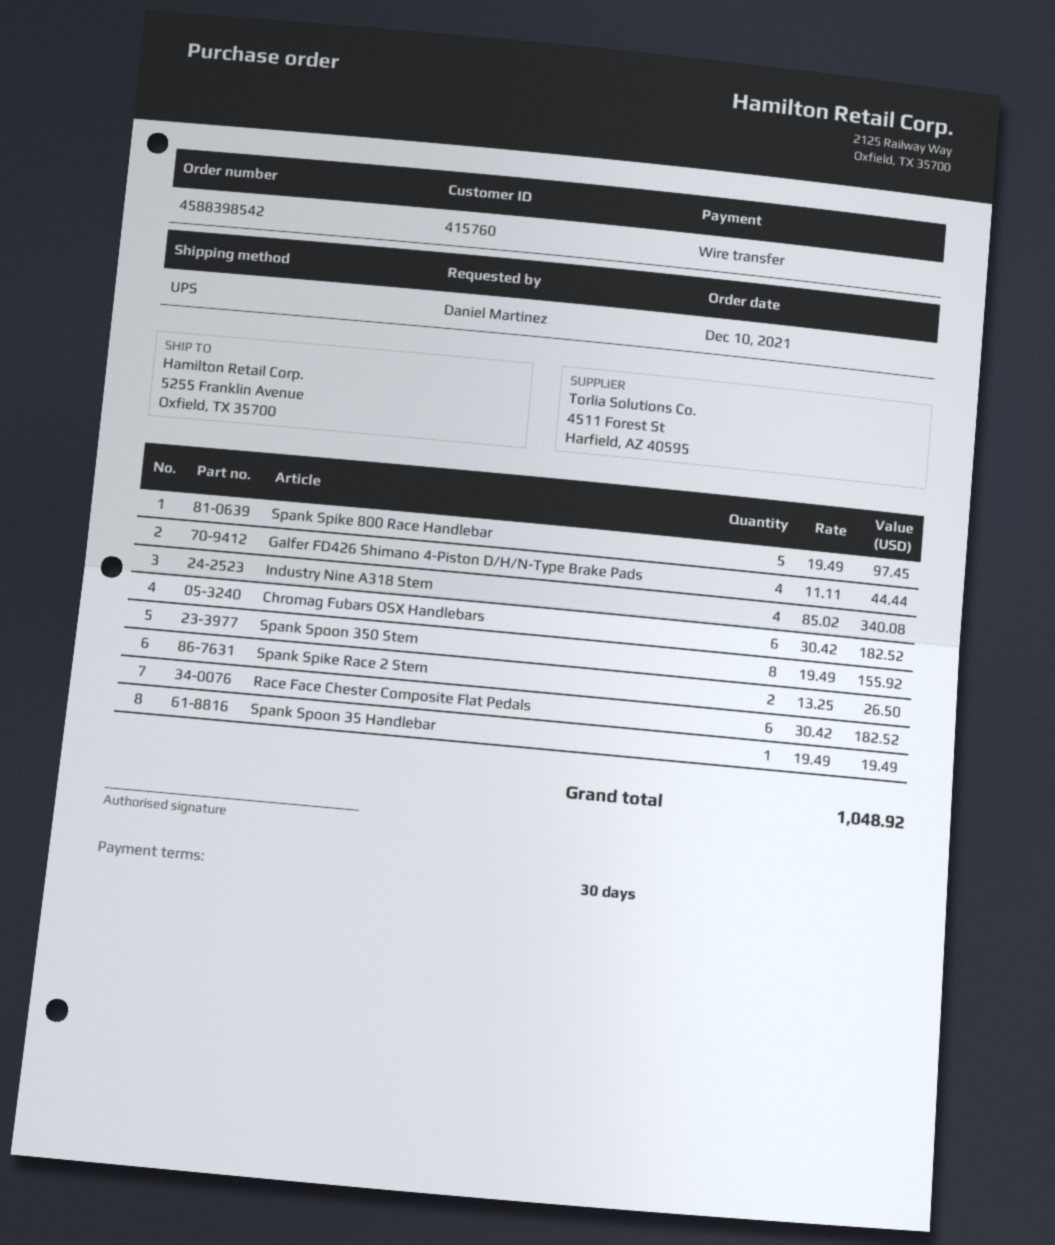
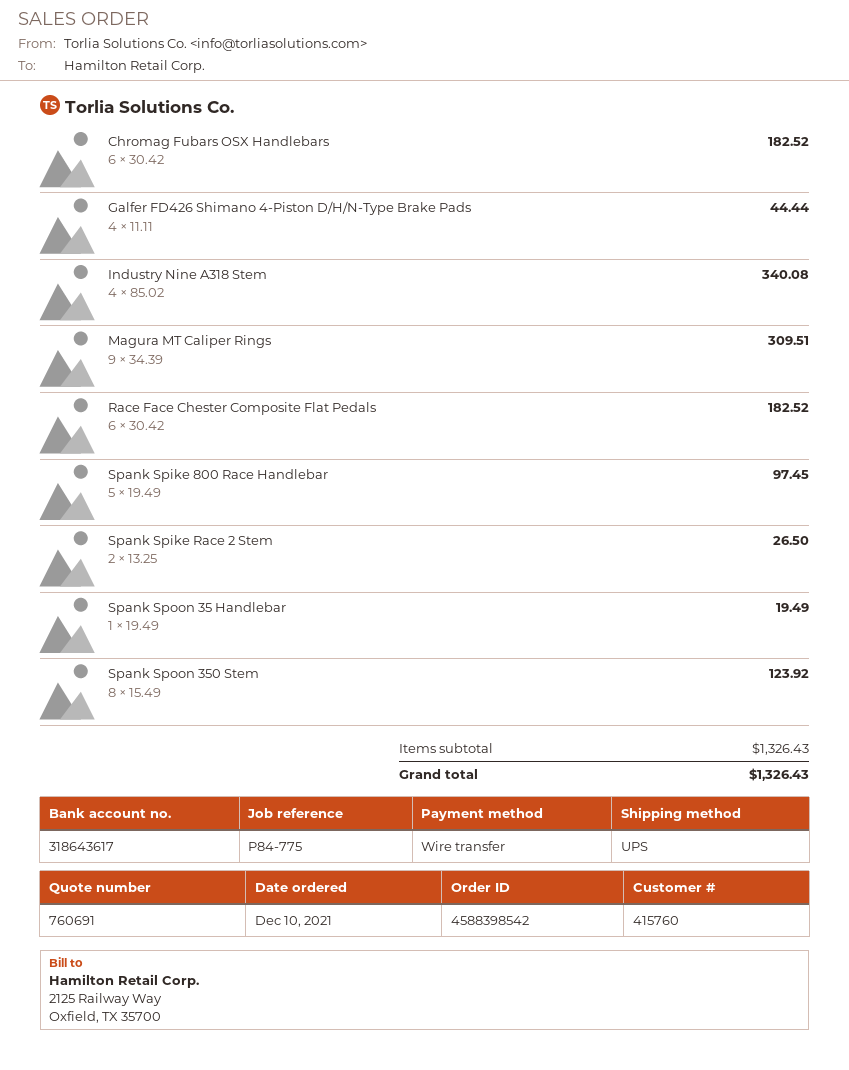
Spank Spoon 350 Stem: 8 x 19.49 = 155.92 -> 8 x 15.49 = 123.92
Magura MT Caliper Rings: none -> 9 x 34.39 = 309.51
total: 1048.92 -> 1326.43

